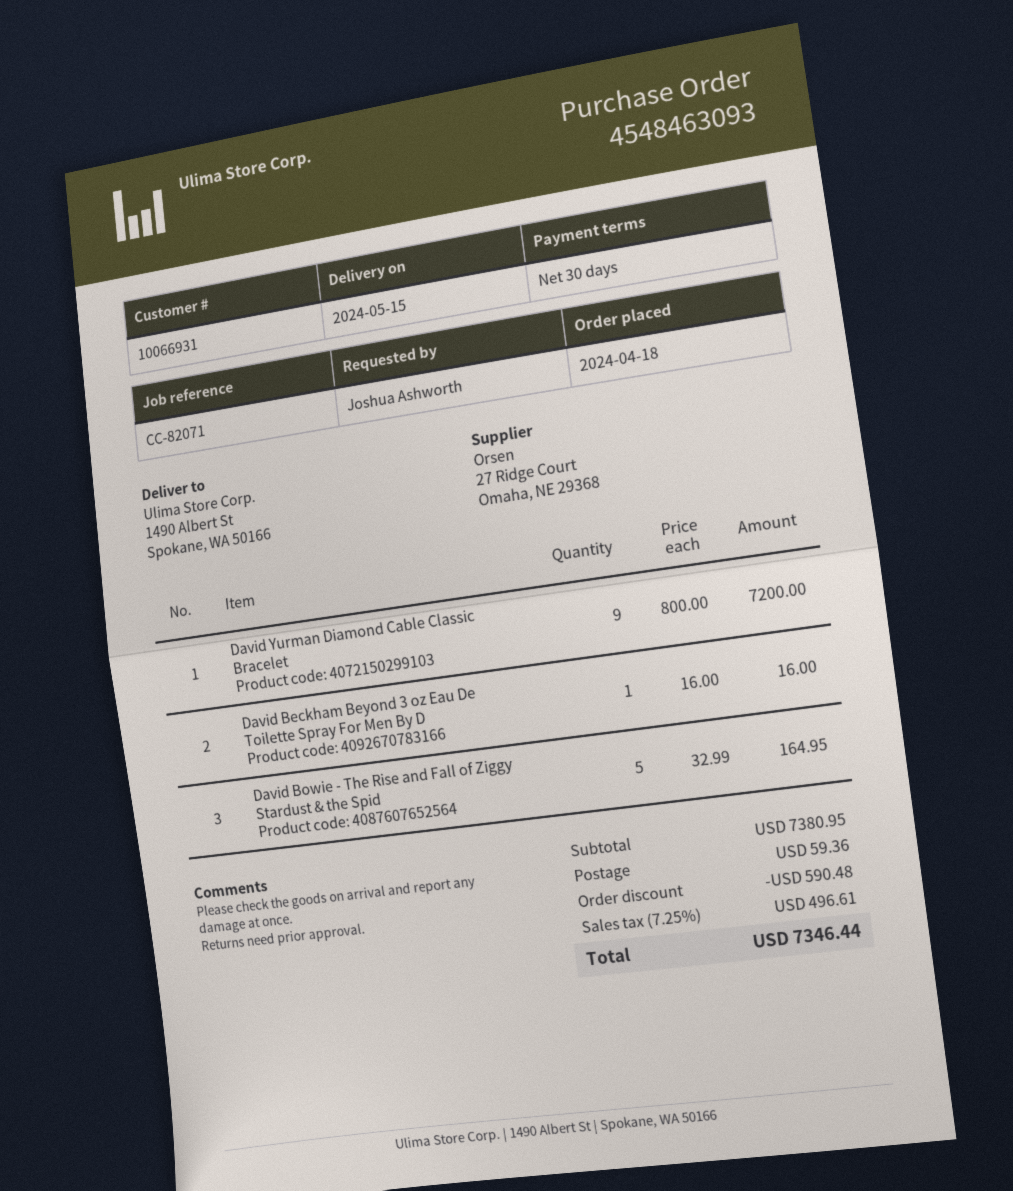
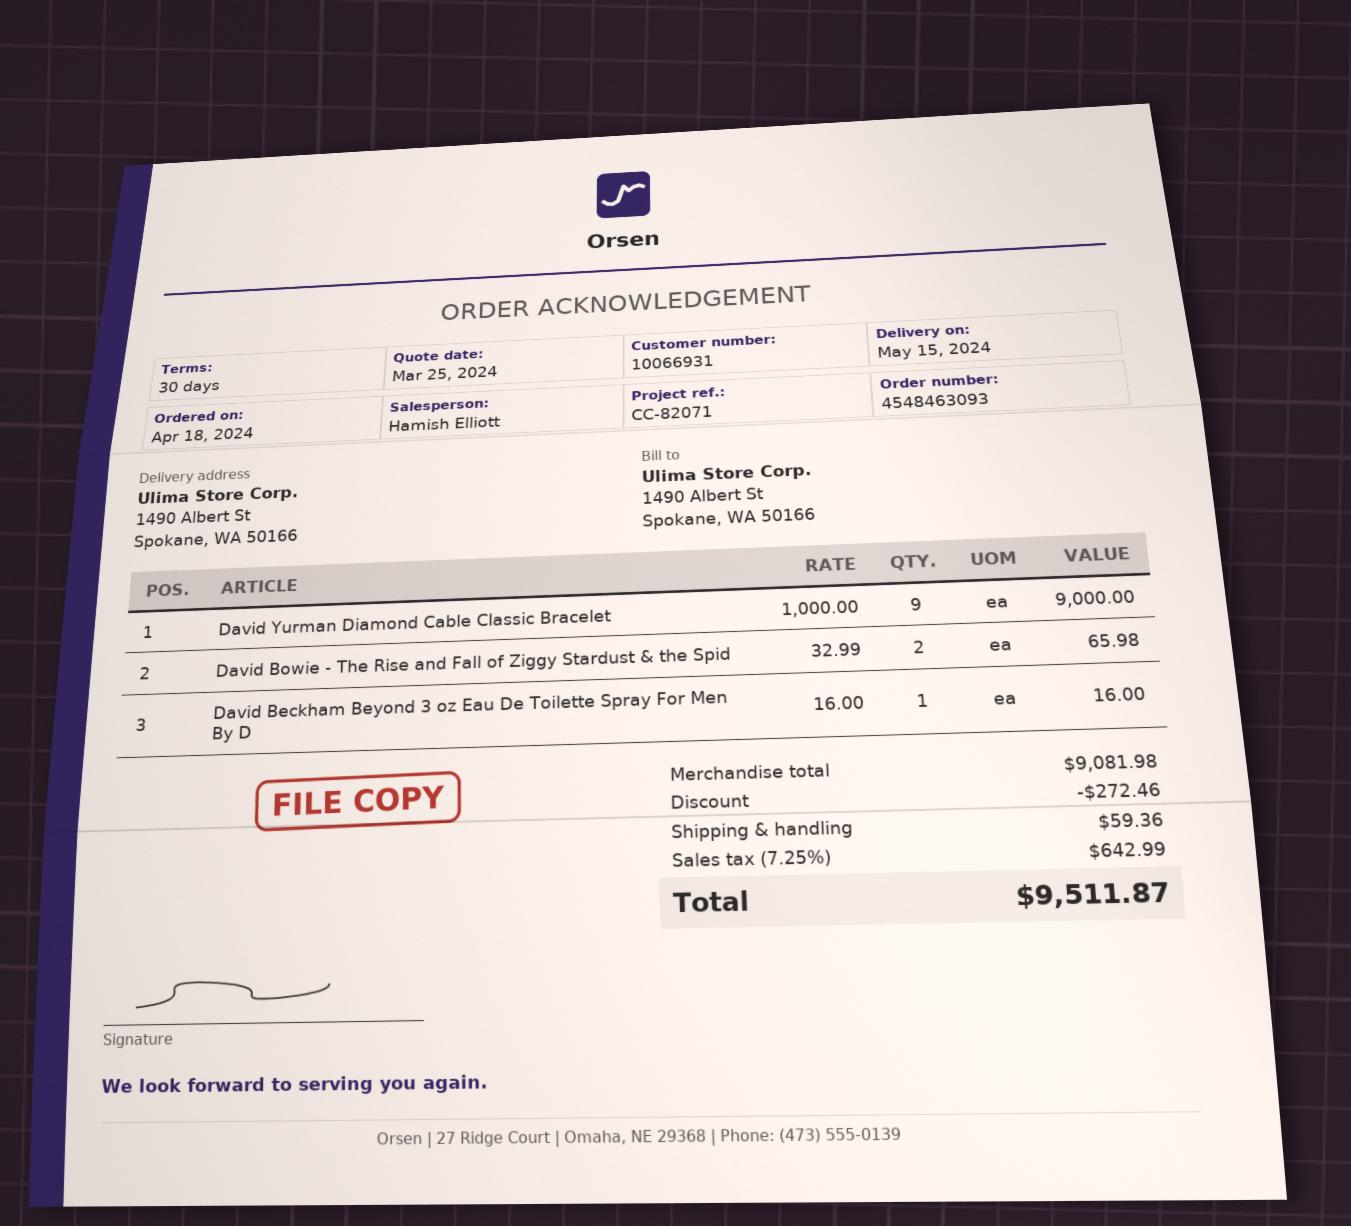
David Yurman Diamond Cable Classic Bracelet: 9 x 800.00 = 7200.00 -> 9 x 1000.00 = 9000.00
David Bowie - The Rise and Fall of Ziggy Stardust & the Spid: 5 x 32.99 = 164.95 -> 2 x 32.99 = 65.98
subtotal: 7380.95 -> 9081.98
discount: 590.48 -> 272.46
tax: 7.25% = 496.61 -> 7.25% = 642.99
total: 7346.44 -> 9511.87

